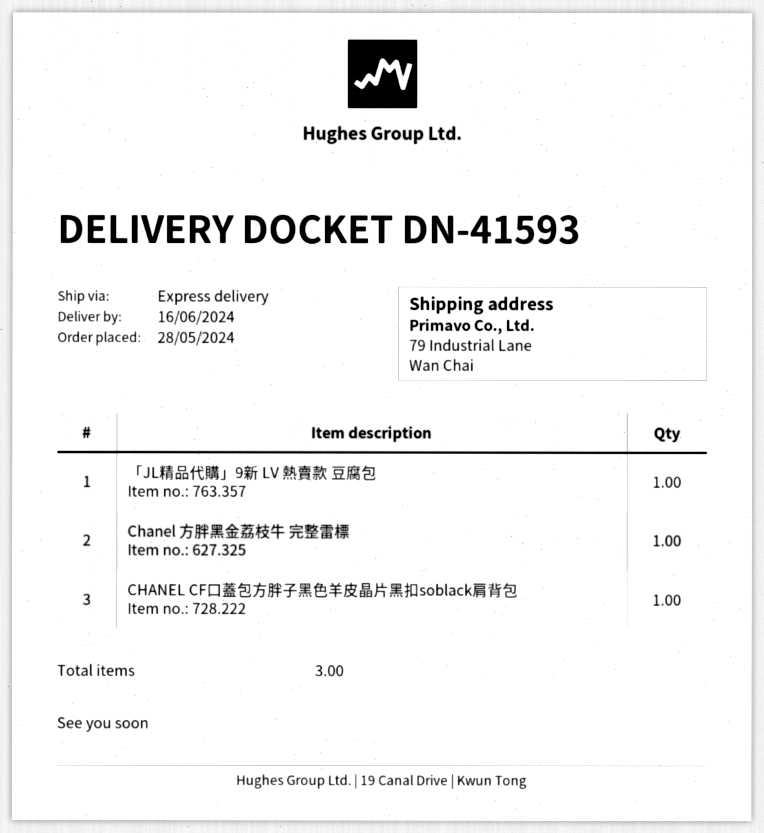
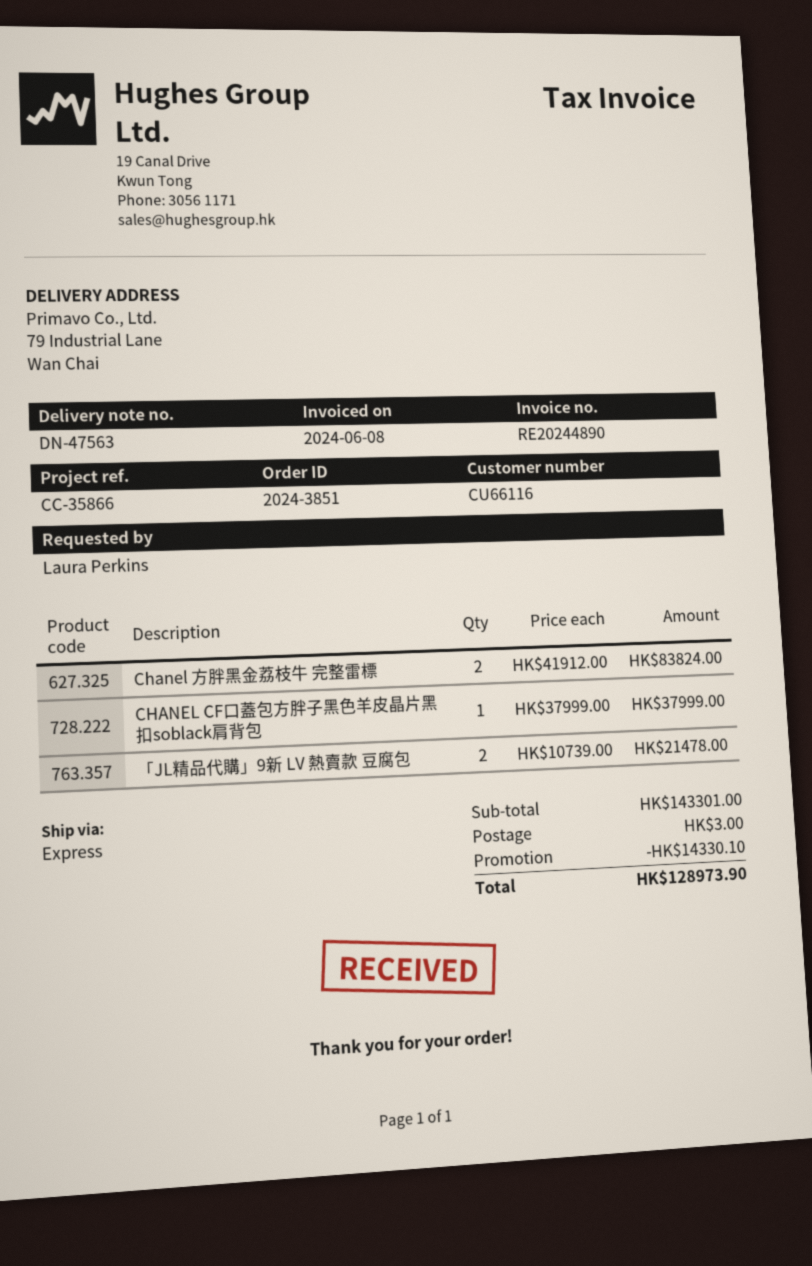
delivery note number: DN-41593 -> DN-47563
「JL精品代購」9新 LV 熱賣款 豆腐包: 1 -> 2
Chanel 方胖黑金荔枝牛 完整雷標: 1 -> 2

